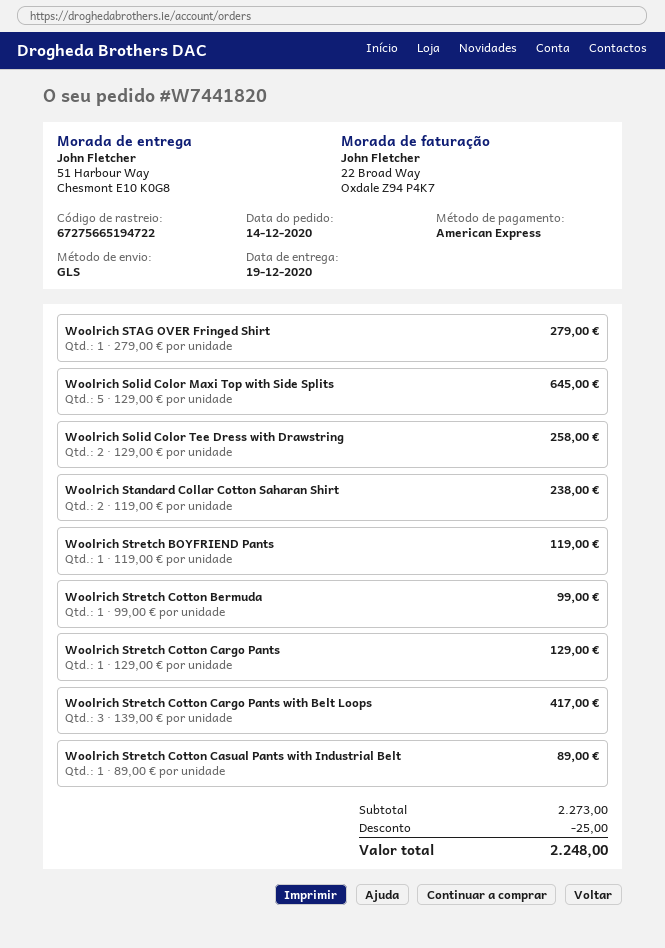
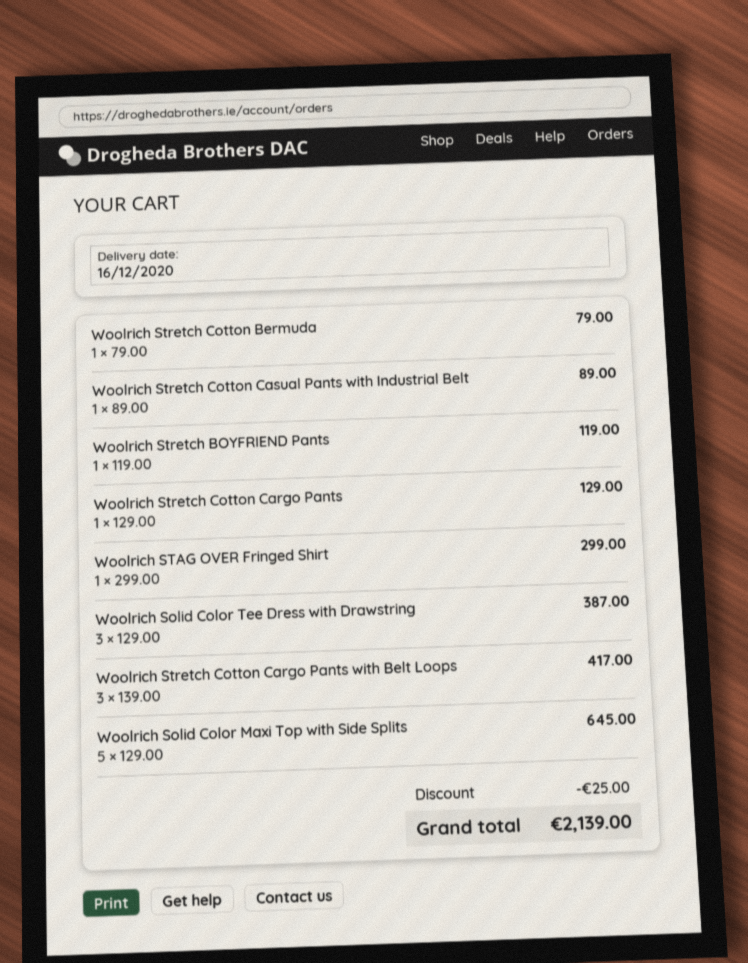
delivery date: 2020-12-19 -> 2020-12-16
Woolrich STAG OVER Fringed Shirt: 1 x 279.00 = 279.00 -> 1 x 299.00 = 299.00
Woolrich Solid Color Tee Dress with Drawstring: 2 x 129.00 = 258.00 -> 3 x 129.00 = 387.00
Woolrich Standard Collar Cotton Saharan Shirt: 2 x 119.00 = 238.00 -> none
Woolrich Stretch Cotton Bermuda: 1 x 99.00 = 99.00 -> 1 x 79.00 = 79.00
total: 2248.00 -> 2139.00

